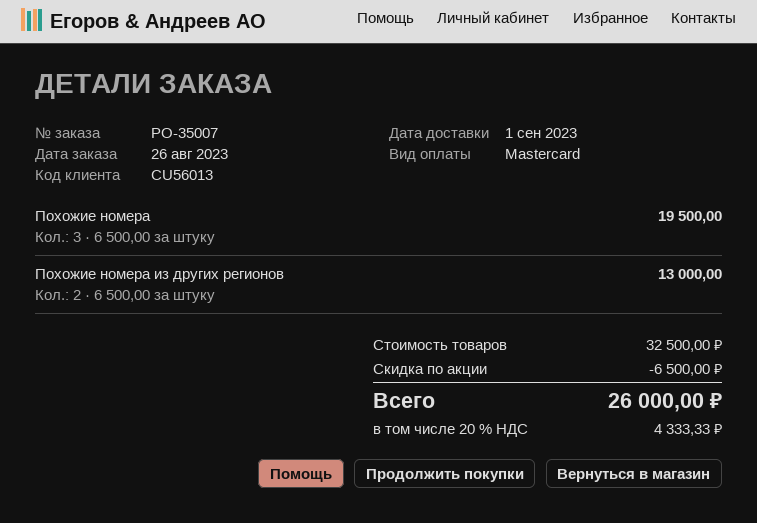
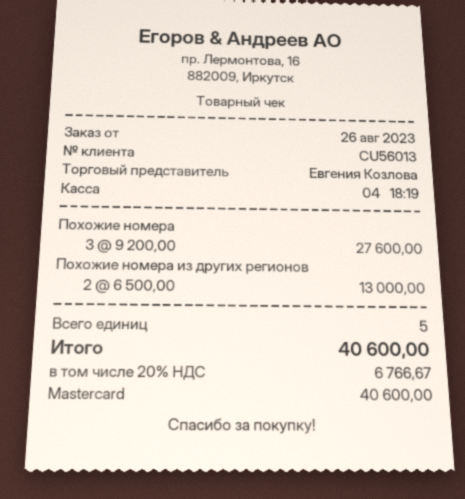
Похожие номера: 3 x 6500.00 = 19500.00 -> 3 x 9200.00 = 27600.00
discount: 6500.00 -> none
tax: 20% = 4333.33 -> 20% = 6766.67
total: 26000.00 -> 40600.00

